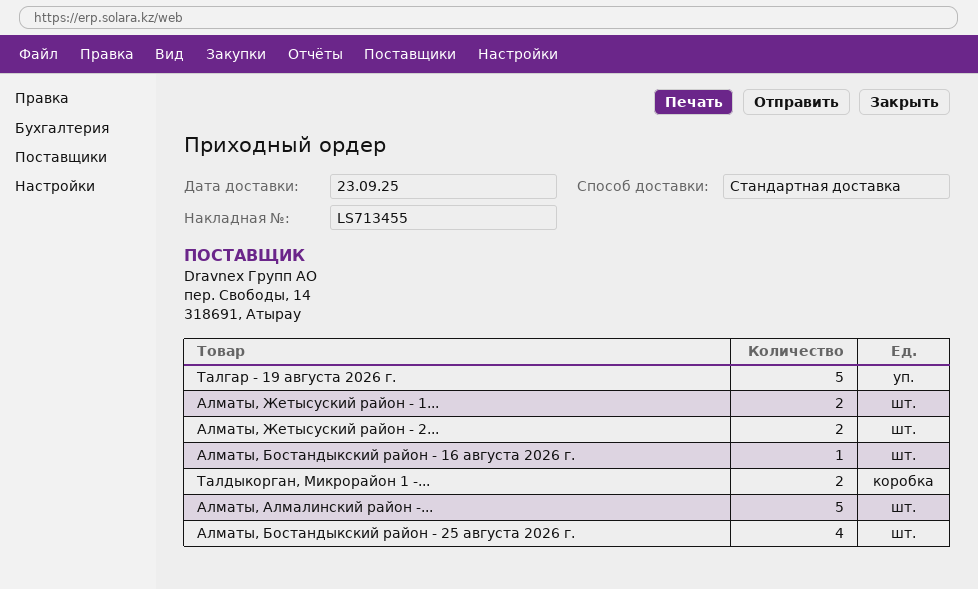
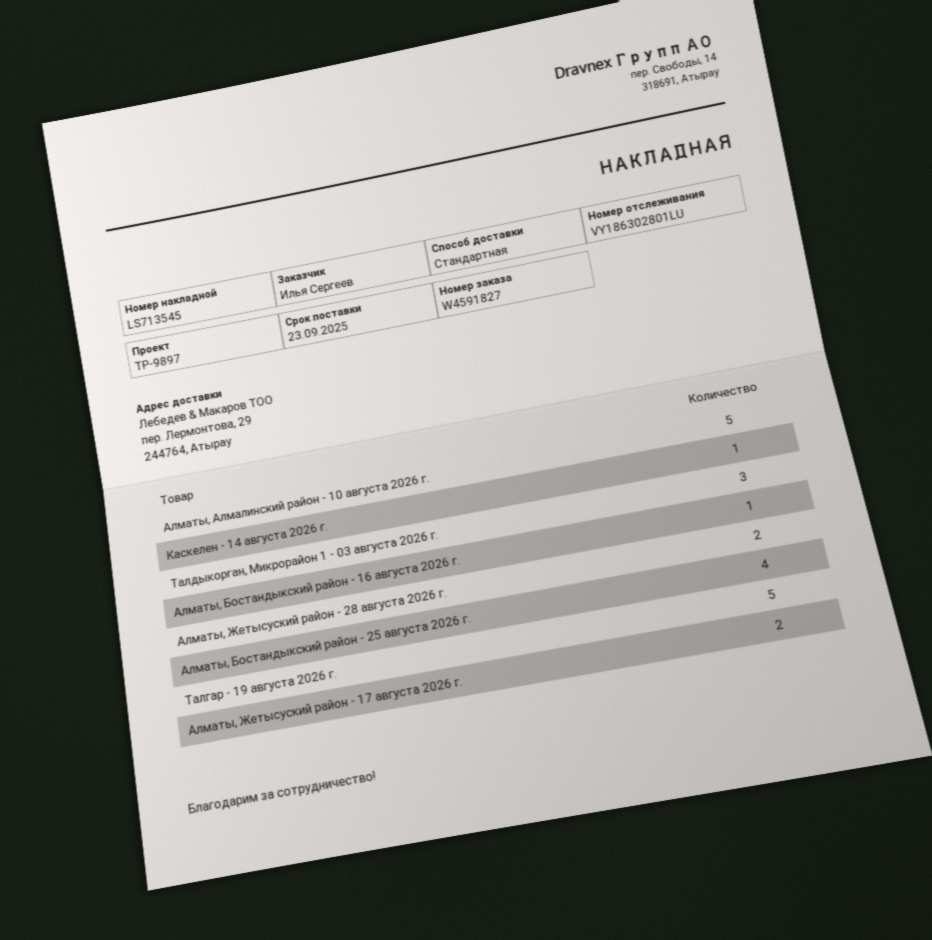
delivery note number: LS713455 -> LS713545
Талдыкорган, Микрорайон 1 -...: 2 -> 3
Каскелен - 14 августа 2026 г.: none -> 1

